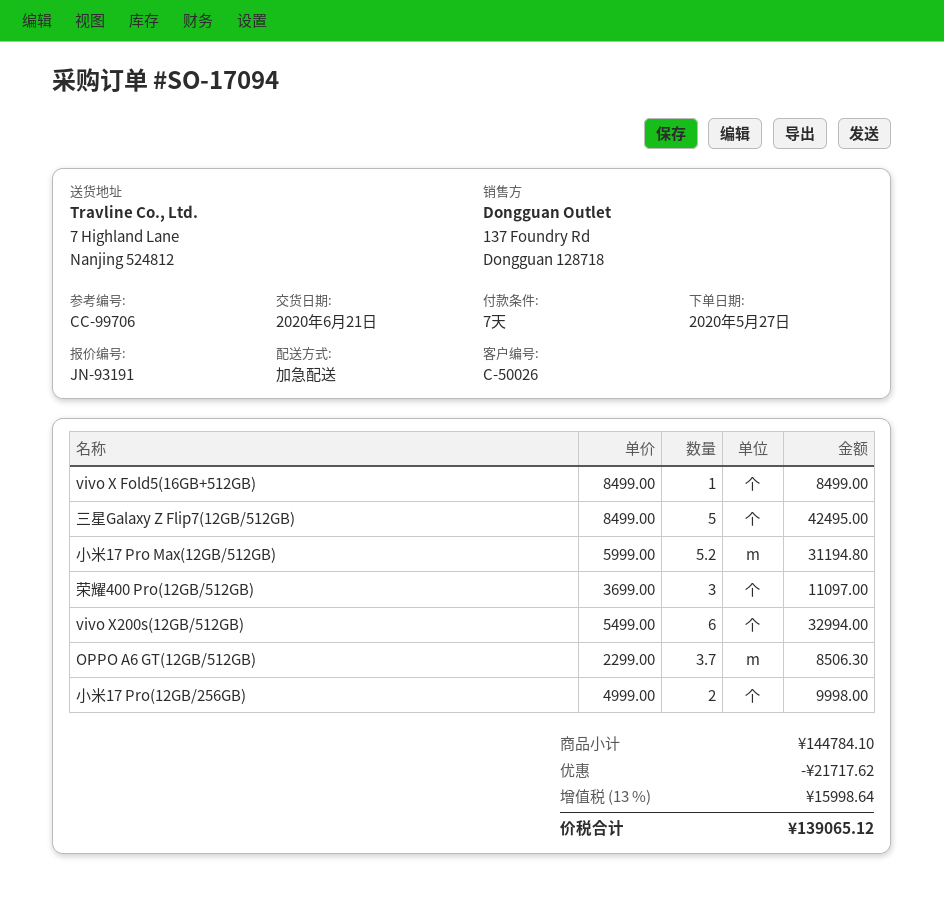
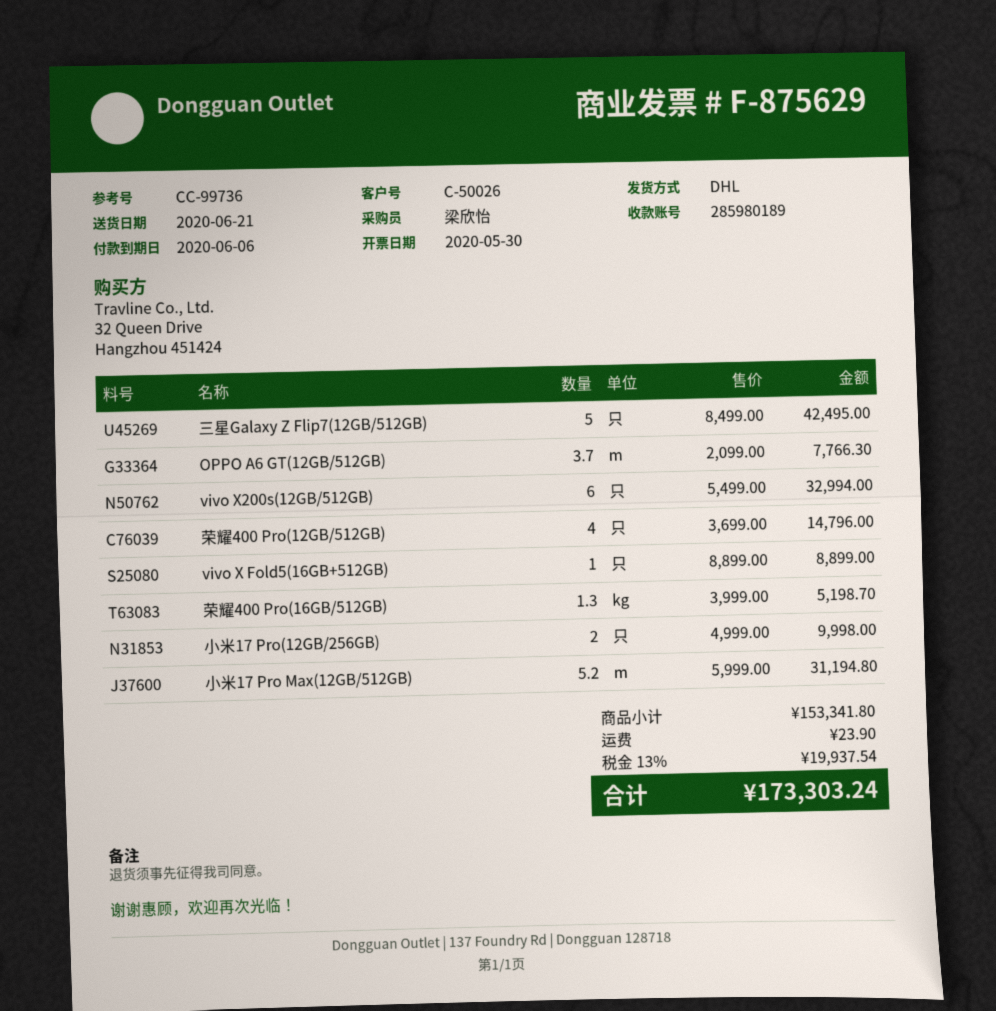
reference: CC-99706 -> CC-99736
shipping method: express -> DHL
vivo X Fold5(16GB+512GB): 1 x 8499.00 = 8499.00 -> 1 x 8899.00 = 8899.00
荣耀400 Pro(12GB/512GB): 3 x 3699.00 = 11097.00 -> 4 x 3699.00 = 14796.00
OPPO A6 GT(12GB/512GB): 3.7 x 2299.00 = 8506.30 -> 3.7 x 2099.00 = 7766.30
荣耀400 Pro(16GB/512GB): none -> 1.3 x 3999.00 = 5198.70
subtotal: 144784.10 -> 153341.80
discount: 21717.62 -> none
shipping: none -> 23.90
tax: 13% = 15998.64 -> 13% = 19937.54
total: 139065.12 -> 173303.24

